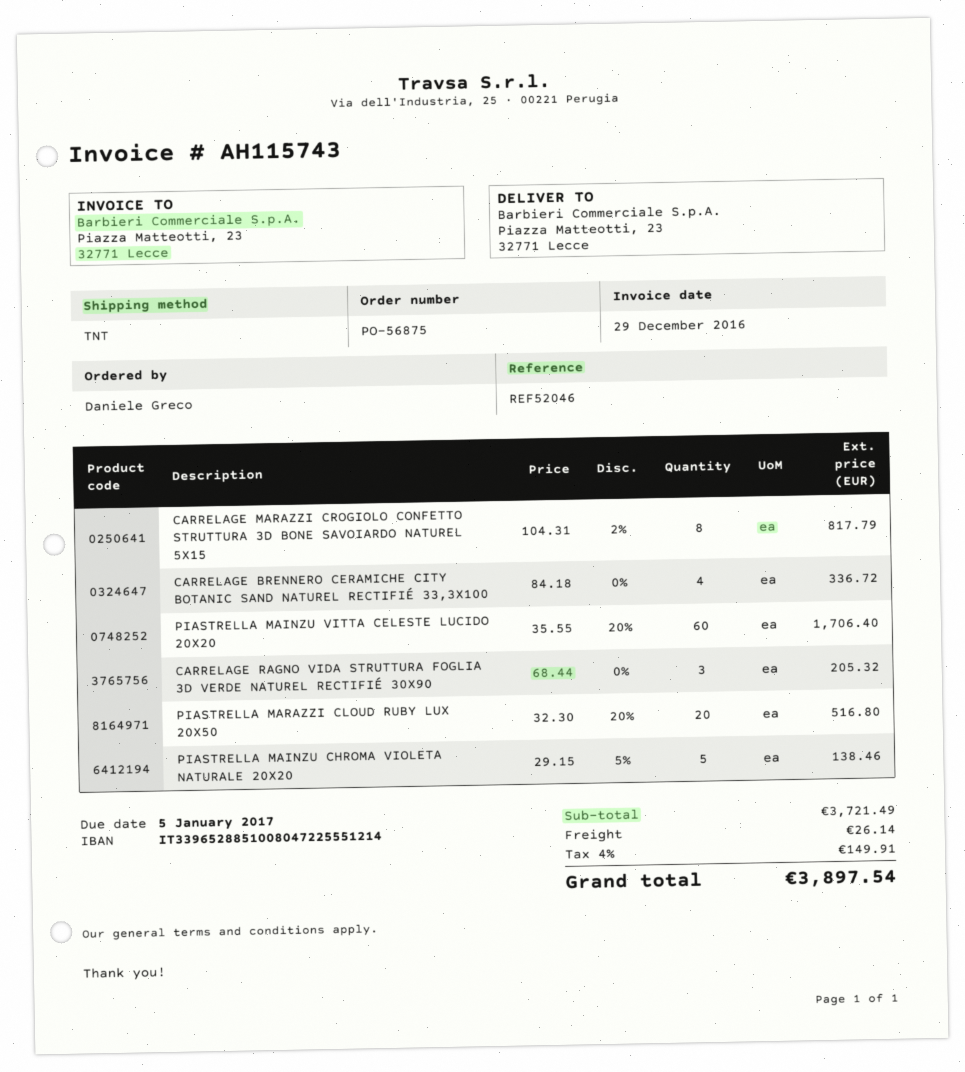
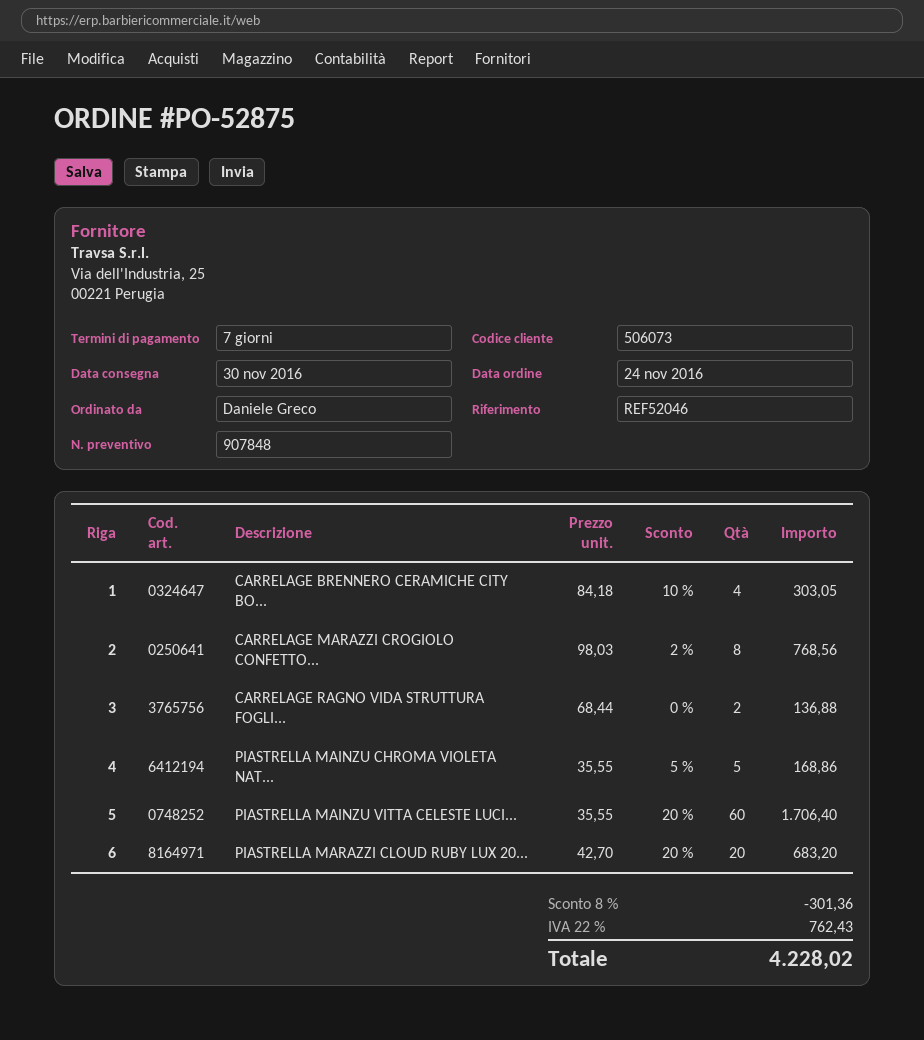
order number: PO-56875 -> PO-52875
CARRELAGE MARAZZI CROGIOLO CONFETTO STRUTTURA 3D BONE SAVOIARDO NATUREL 5X15: 8 x 104.31 - 2% = 817.79 -> 8 x 98.03 - 2% = 768.56
CARRELAGE BRENNERO CERAMICHE CITY BOTANIC SAND NATUREL RECTIFIÉ 33,3X100: 4 x 84.18 = 336.72 -> 4 x 84.18 - 10% = 303.05
CARRELAGE RAGNO VIDA STRUTTURA FOGLIA 3D VERDE NATUREL RECTIFIÉ 30X90: 3 x 68.44 = 205.32 -> 2 x 68.44 = 136.88
PIASTRELLA MARAZZI CLOUD RUBY LUX 20X50: 20 x 32.30 - 20% = 516.80 -> 20 x 42.70 - 20% = 683.20
PIASTRELLA MAINZU CHROMA VIOLETA NATURALE 20X20: 5 x 29.15 - 5% = 138.46 -> 5 x 35.55 - 5% = 168.86
discount: none -> 8% = 301.36
shipping: 26.14 -> none
tax: 4% = 149.91 -> 22% = 762.43
total: 3897.54 -> 4228.02

